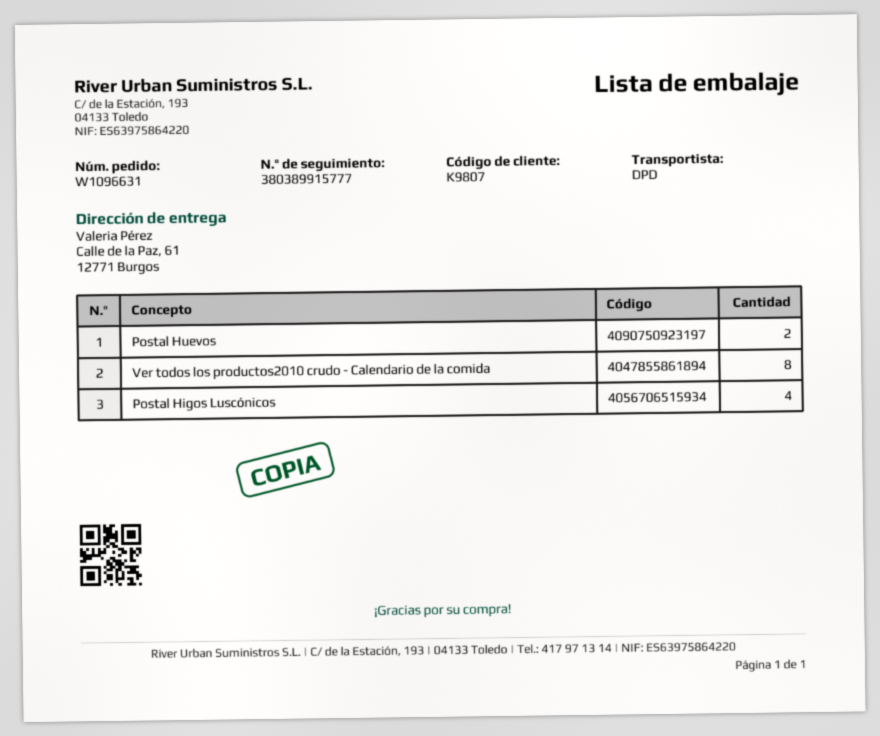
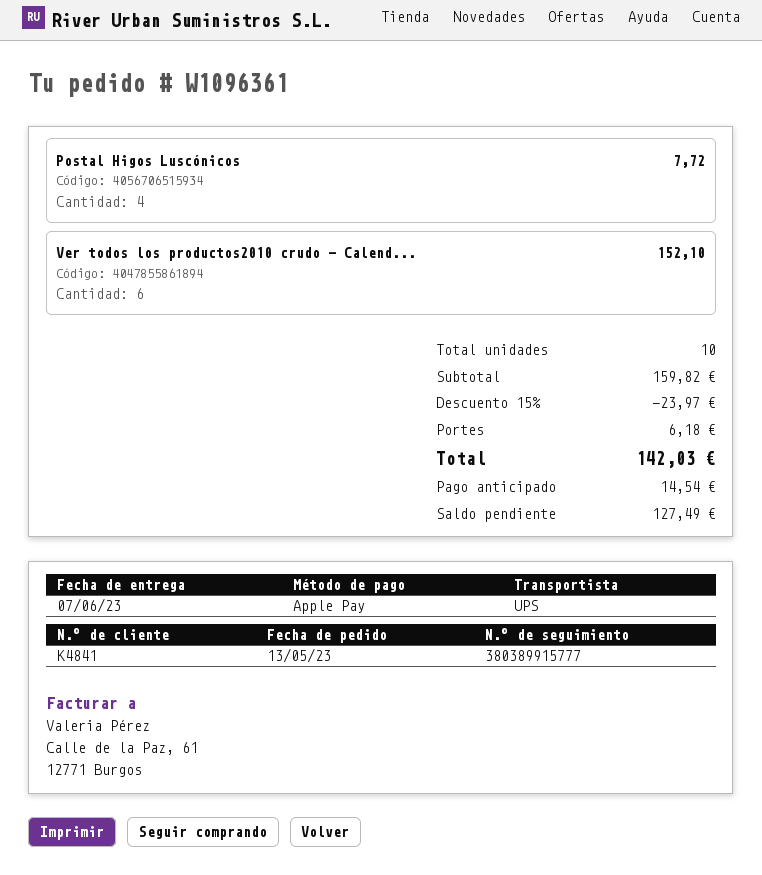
order number: W1096631 -> W1096361
customer number: K9807 -> K4841
shipping method: DPD -> UPS
Postal Huevos: 2 -> none
Ver todos los productos2010 crudo - Calendario de la comida: 8 -> 6

